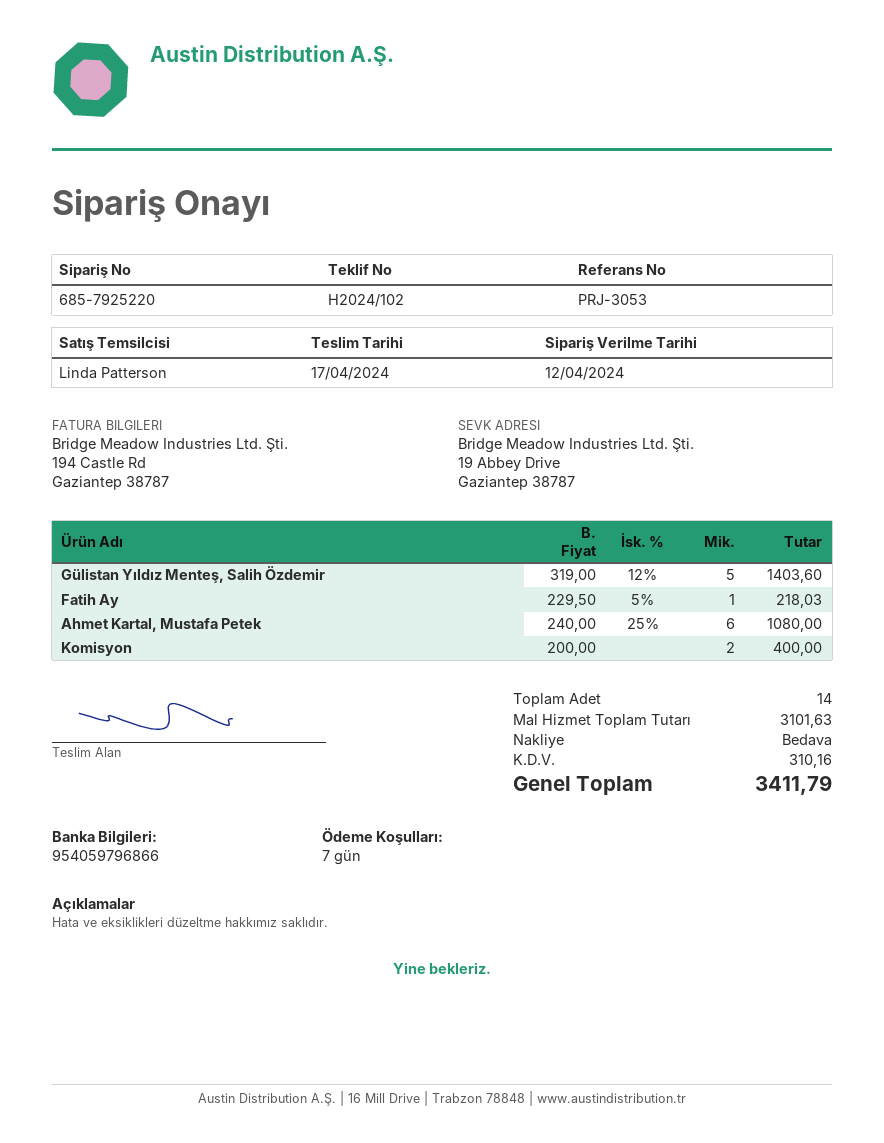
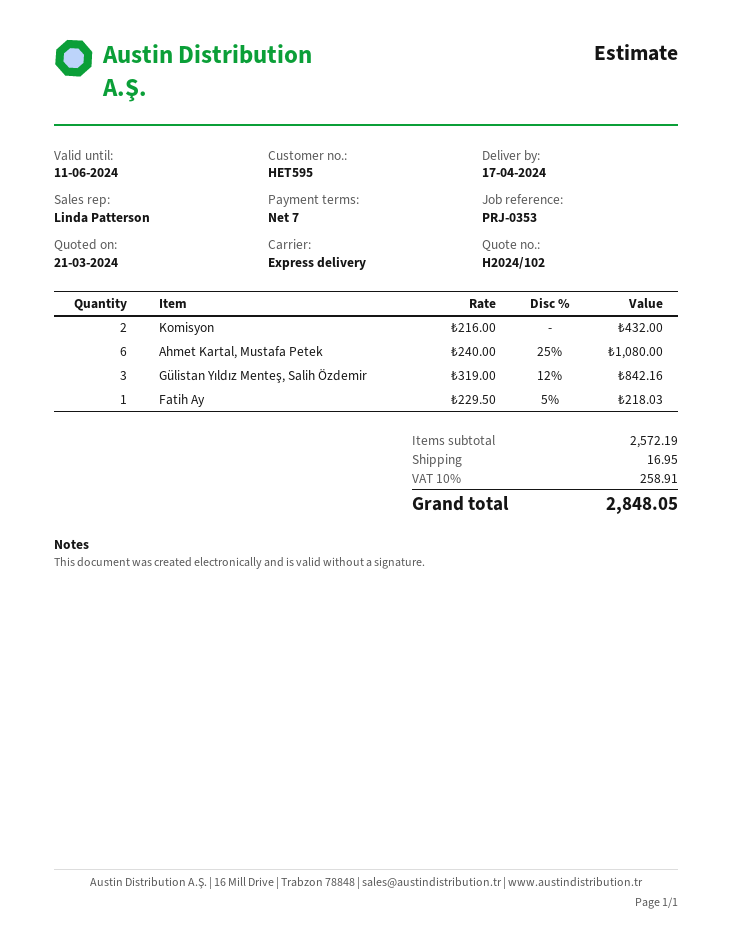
reference: PRJ-3053 -> PRJ-0353
Gülistan Yıldız Menteş, Salih Özdemir: 5 x 319.00 - 12% = 1403.60 -> 3 x 319.00 - 12% = 842.16
Komisyon: 2 x 200.00 = 400.00 -> 2 x 216.00 = 432.00
subtotal: 3101.63 -> 2572.19
shipping: 0.00 -> 16.95
tax: 310.16 -> 258.91
total: 3411.79 -> 2848.05

